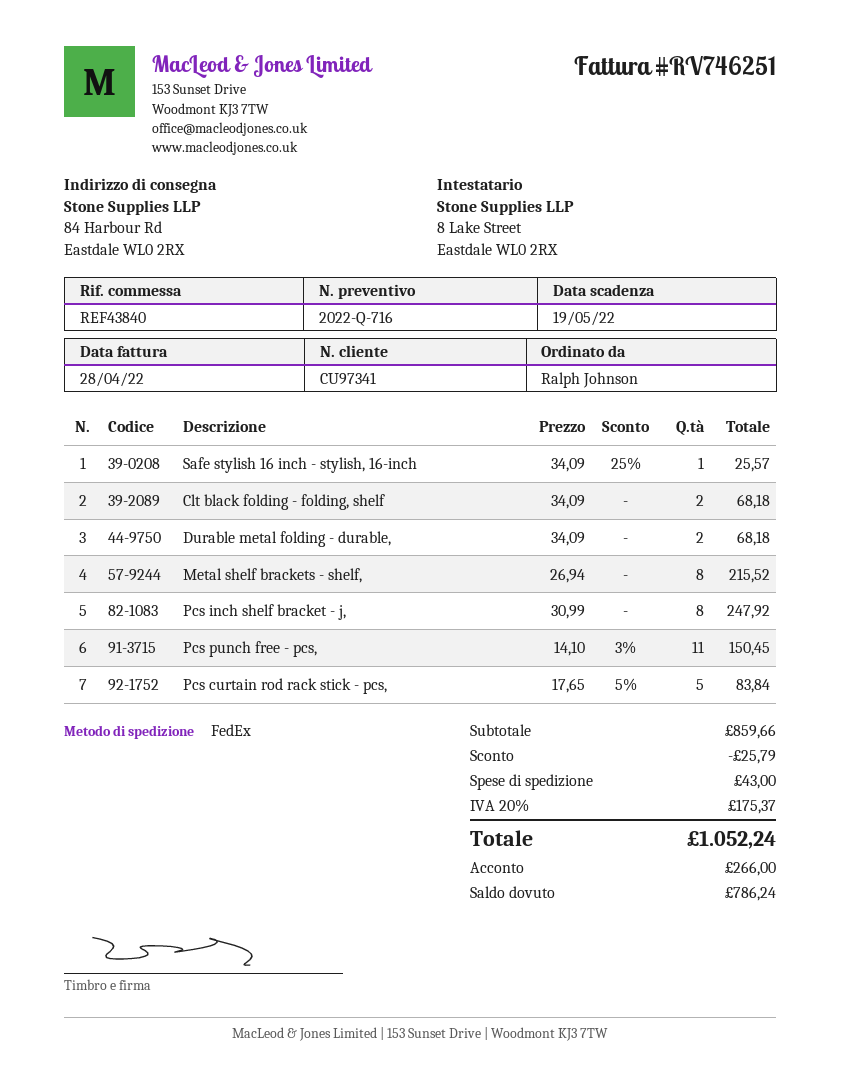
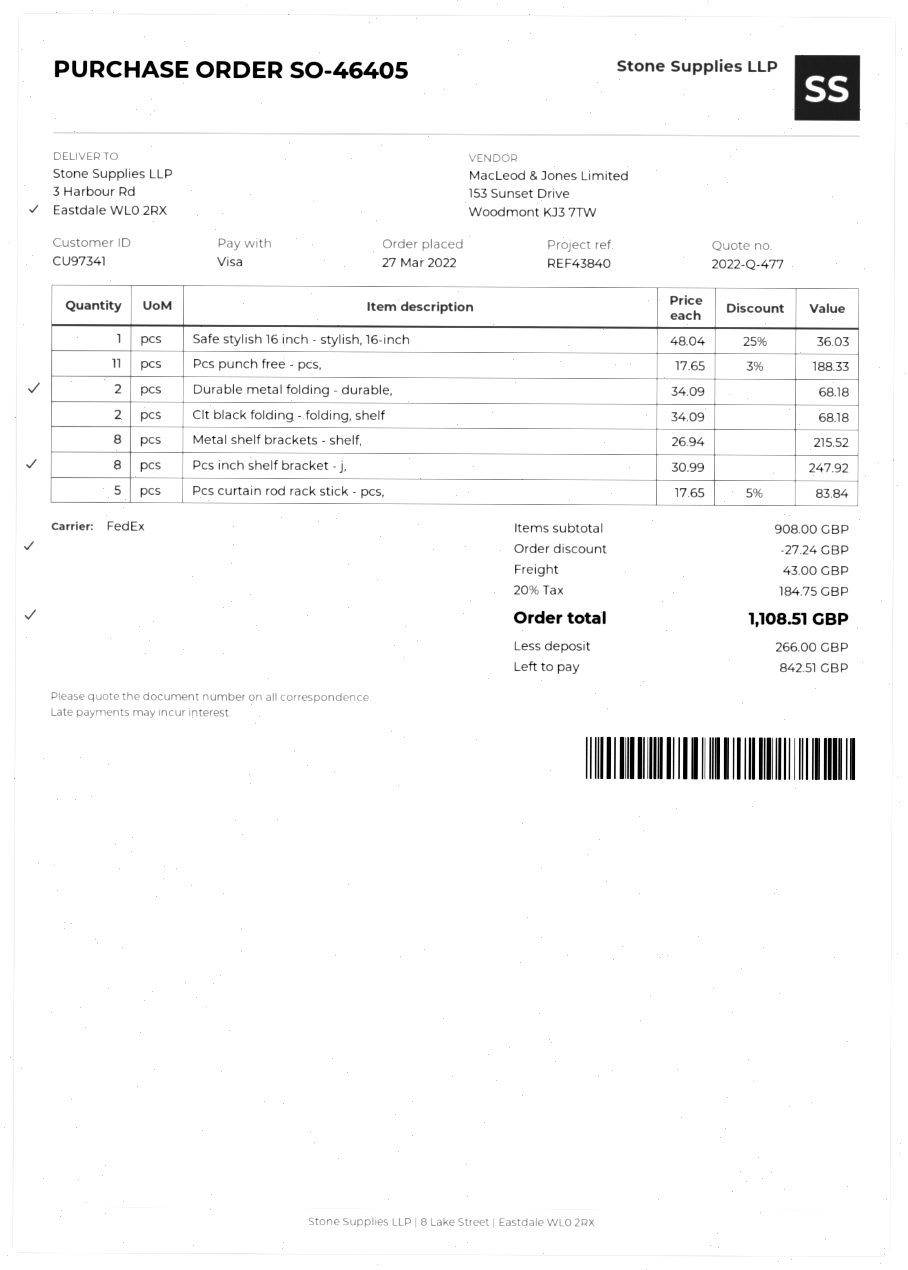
quote number: 2022-Q-716 -> 2022-Q-477
ship to: 84 Harbour Rd, Eastdale WL0 2RX -> 3 Harbour Rd, Eastdale WL0 2RX
Safe stylish 16 inch - stylish, 16-inch: 1 x 34.09 - 25% = 25.57 -> 1 x 48.04 - 25% = 36.03
Pcs punch free - pcs,: 11 x 14.10 - 3% = 150.45 -> 11 x 17.65 - 3% = 188.33
subtotal: 859.66 -> 908.00
discount: 25.79 -> 27.24
tax: 20% = 175.37 -> 20% = 184.75
total: 1052.24 -> 1108.51
balance: 786.24 -> 842.51

